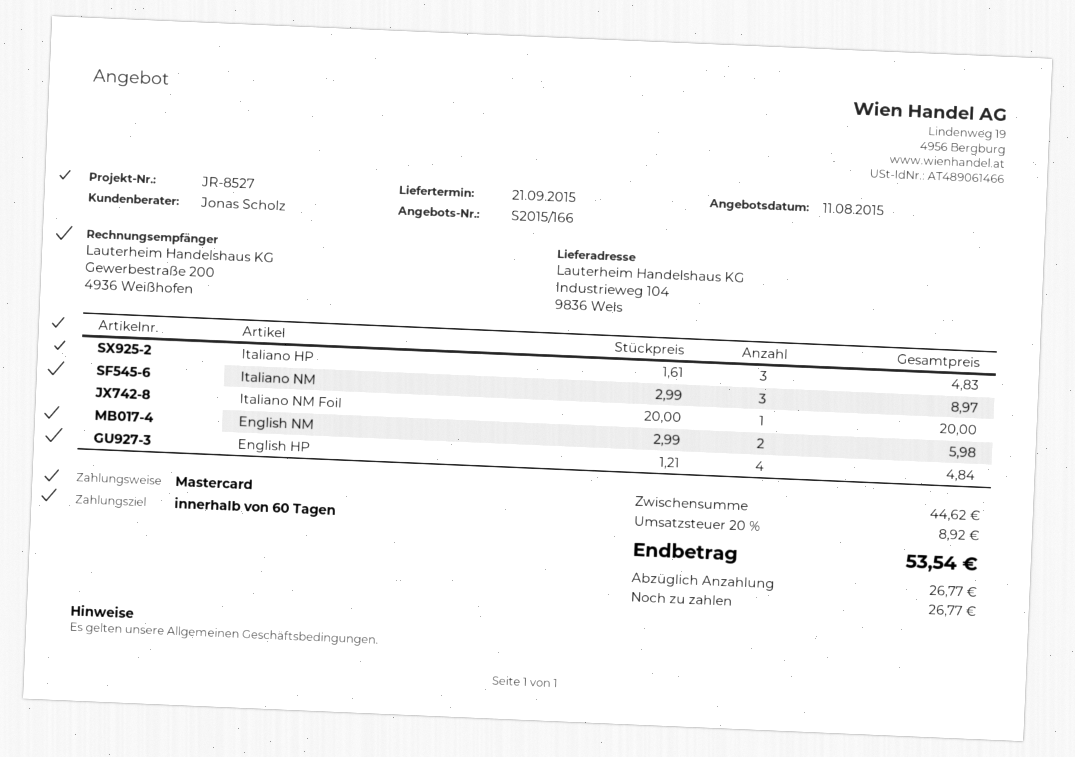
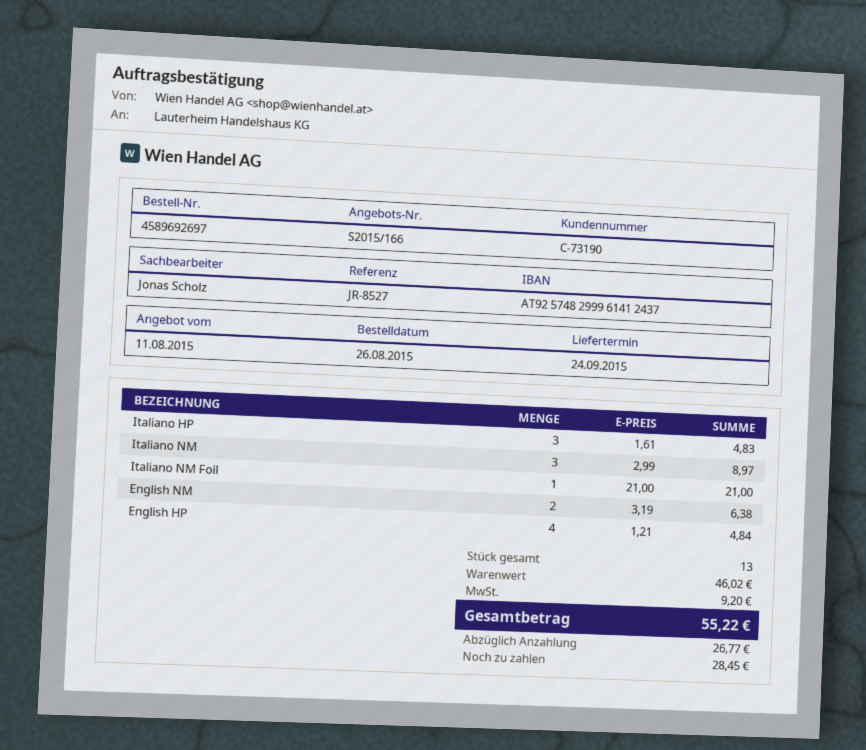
delivery date: 2015-09-21 -> 2015-09-24
Italiano NM Foil: 1 x 20.00 = 20.00 -> 1 x 21.00 = 21.00
English NM: 2 x 2.99 = 5.98 -> 2 x 3.19 = 6.38
subtotal: 44.62 -> 46.02
tax: 8.92 -> 9.20
total: 53.54 -> 55.22
balance: 26.77 -> 28.45

